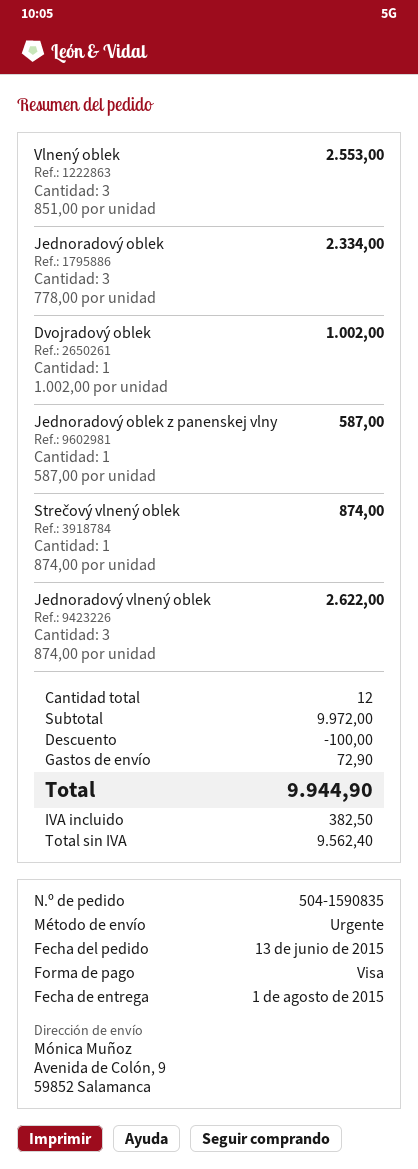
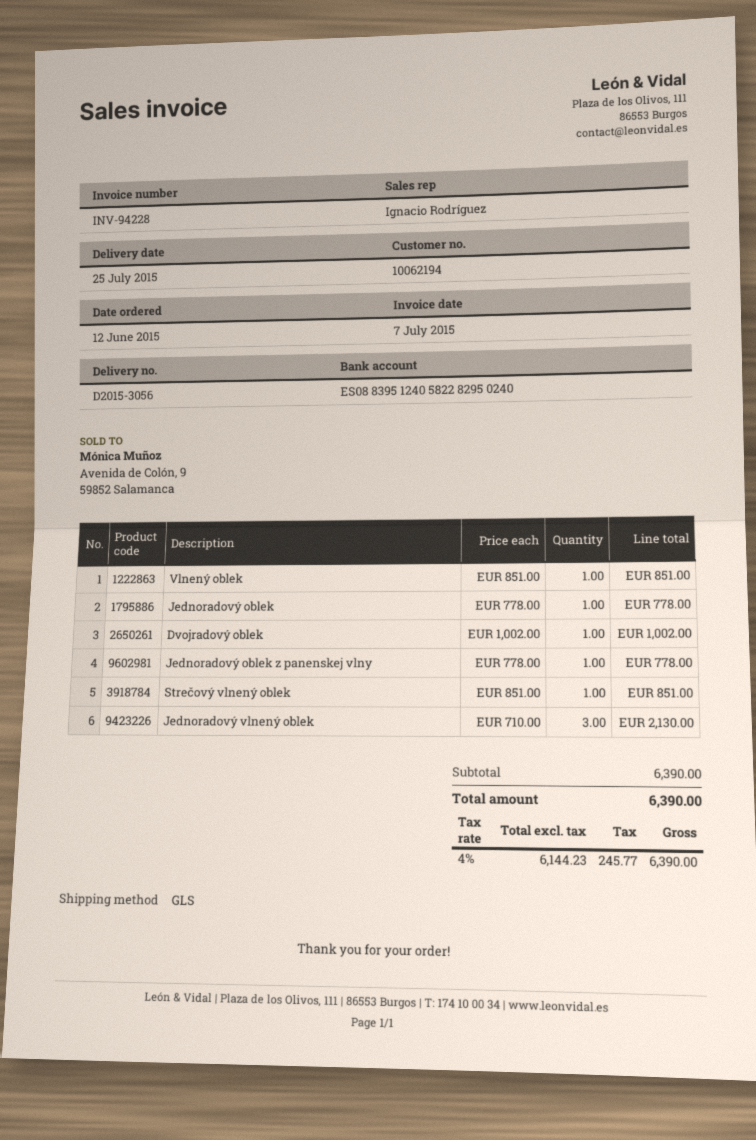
order date: 2015-06-13 -> 2015-06-12
delivery date: 2015-08-01 -> 2015-07-25
shipping method: express -> GLS
Vlnený oblek: 3 x 851.00 = 2553.00 -> 1 x 851.00 = 851.00
Jednoradový oblek: 3 x 778.00 = 2334.00 -> 1 x 778.00 = 778.00
Jednoradový oblek z panenskej vlny: 1 x 587.00 = 587.00 -> 1 x 778.00 = 778.00
Strečový vlnený oblek: 1 x 874.00 = 874.00 -> 1 x 851.00 = 851.00
Jednoradový vlnený oblek: 3 x 874.00 = 2622.00 -> 3 x 710.00 = 2130.00
subtotal: 9972.00 -> 6390.00
discount: 100.00 -> none
shipping: 72.90 -> none
net: 9562.40 -> 6144.23
tax: 382.50 -> 245.77
total: 9944.90 -> 6390.00

